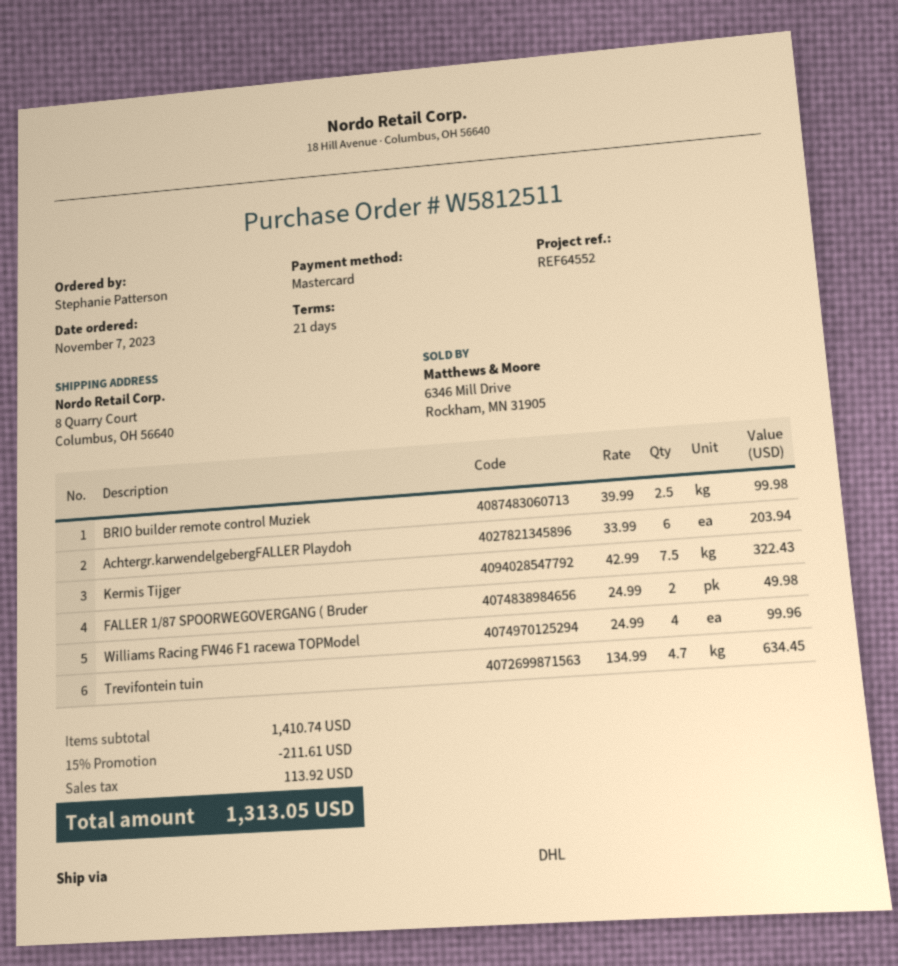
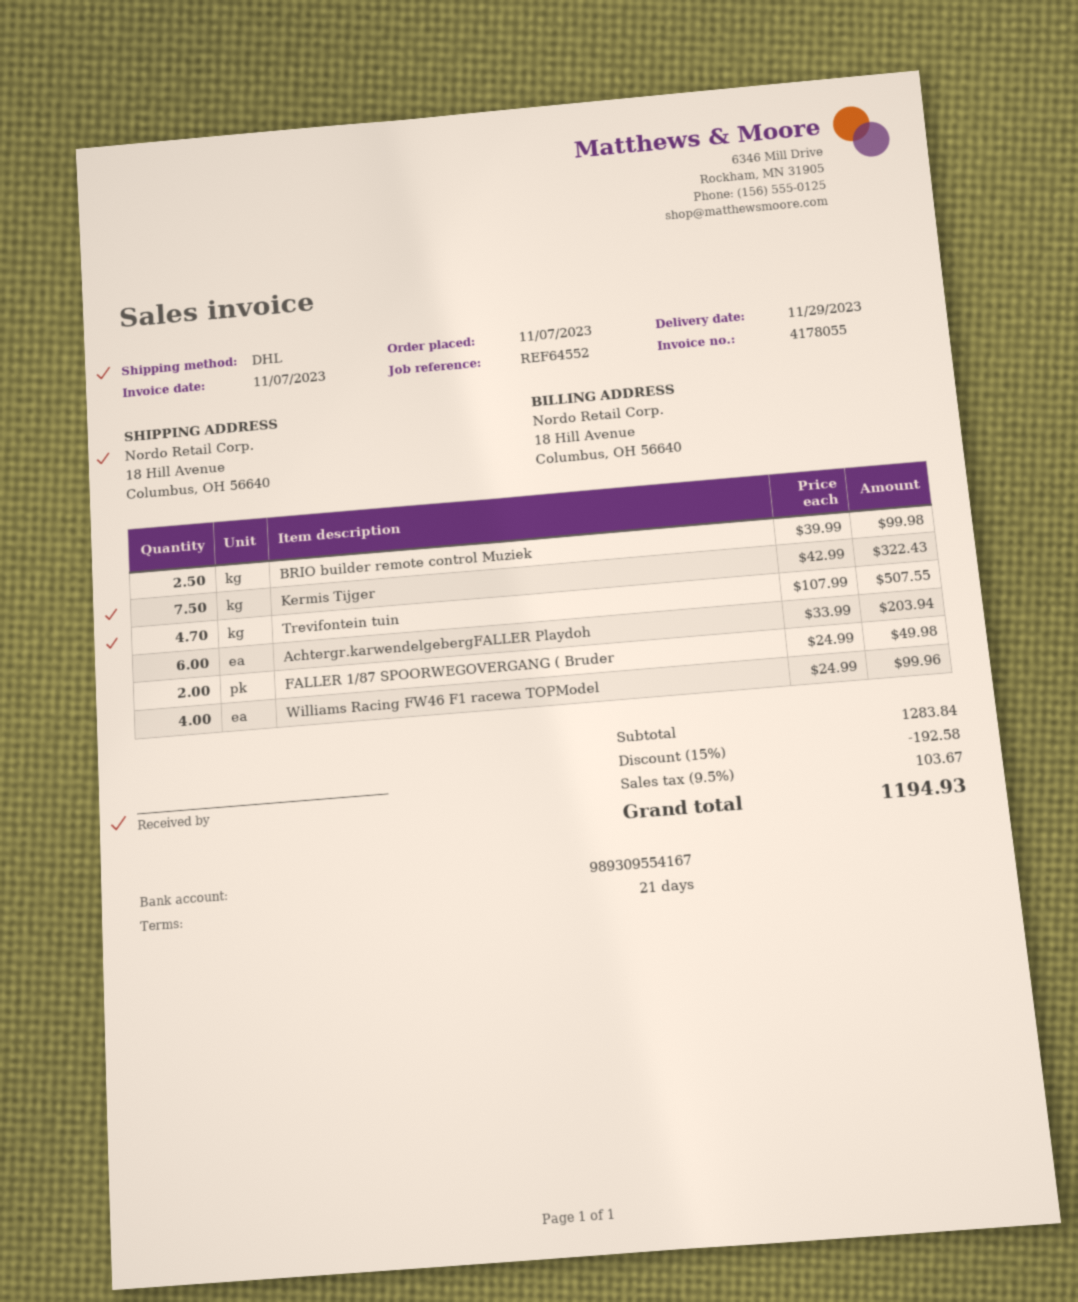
ship to: 8 Quarry Court, Columbus, OH 56640 -> 18 Hill Avenue, Columbus, OH 56640
Trevifontein tuin: 4.7 x 134.99 = 634.45 -> 4.7 x 107.99 = 507.55
subtotal: 1410.74 -> 1283.84
discount: 15% = 211.61 -> 15% = 192.58
tax: 113.92 -> 103.67
total: 1313.05 -> 1194.93

